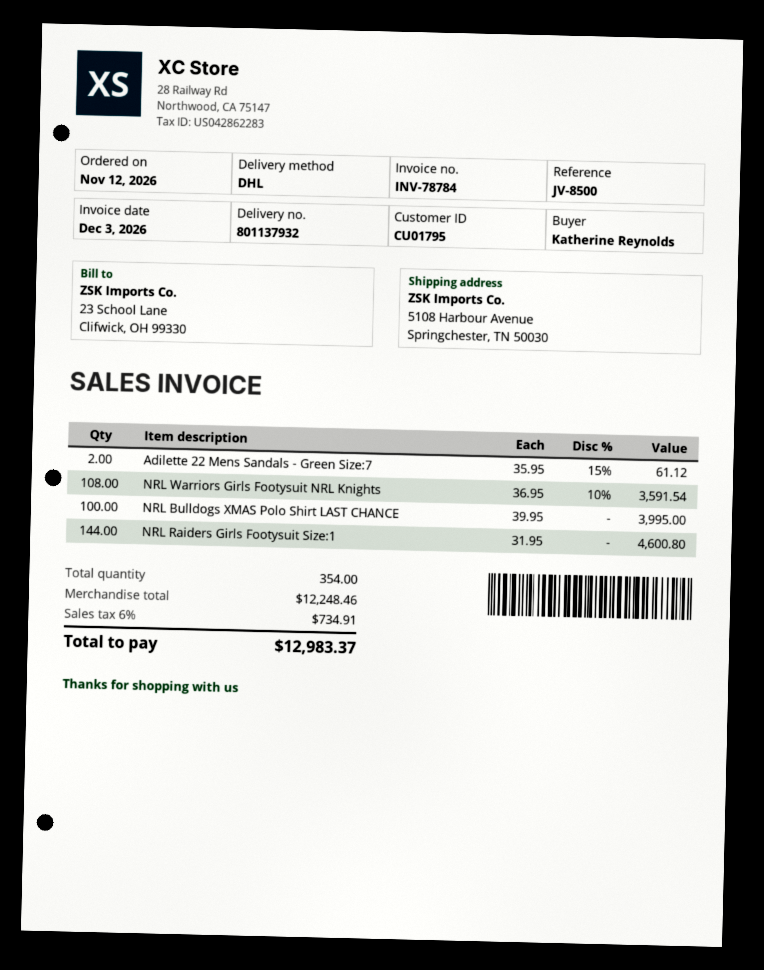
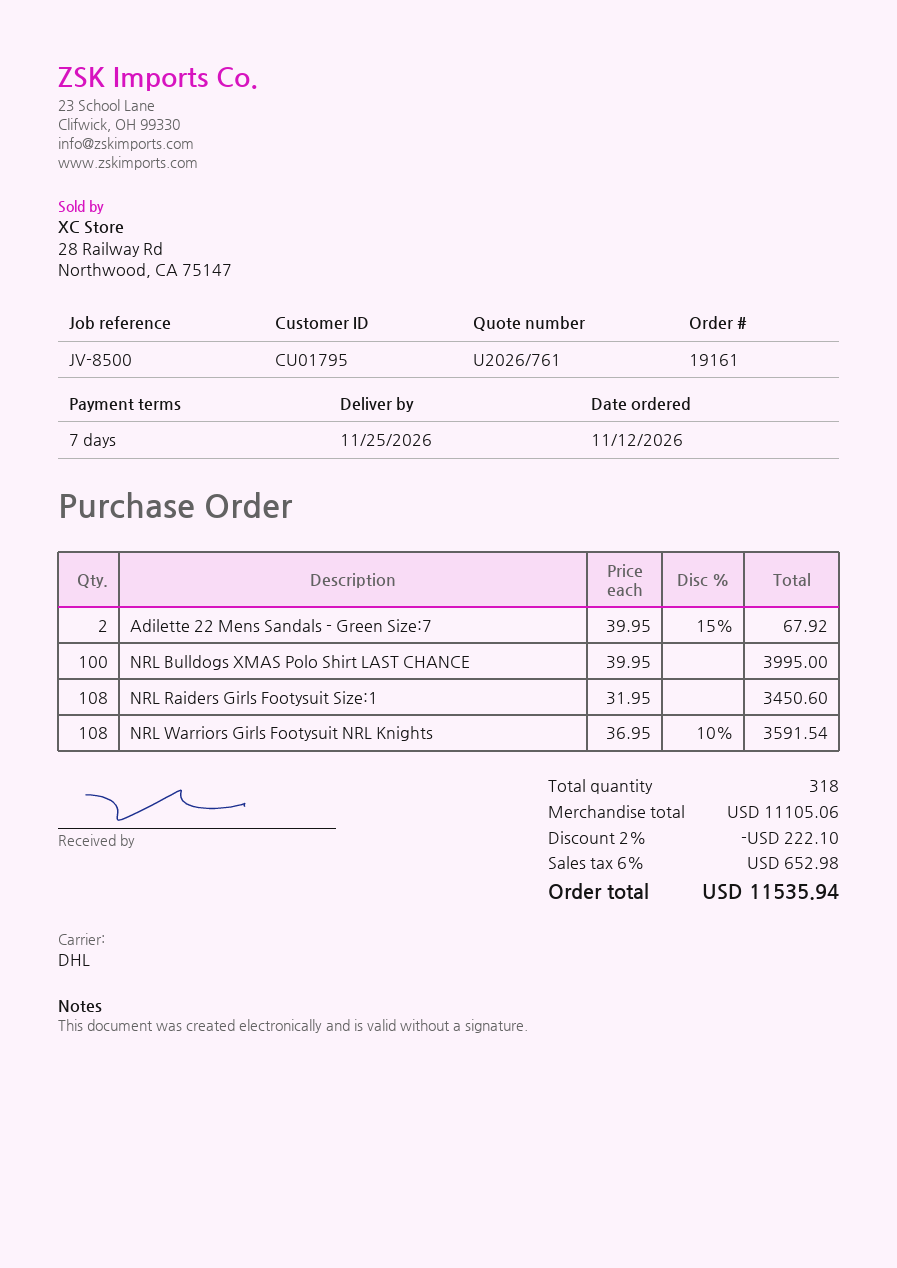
Adilette 22 Mens Sandals - Green Size:7: 2 x 35.95 - 15% = 61.12 -> 2 x 39.95 - 15% = 67.92
NRL Raiders Girls Footysuit Size:1: 144 x 31.95 = 4600.80 -> 108 x 31.95 = 3450.60
total quantity: 354 -> 318
subtotal: 12248.46 -> 11105.06
discount: none -> 2% = 222.10
tax: 6% = 734.91 -> 6% = 652.98
total: 12983.37 -> 11535.94

